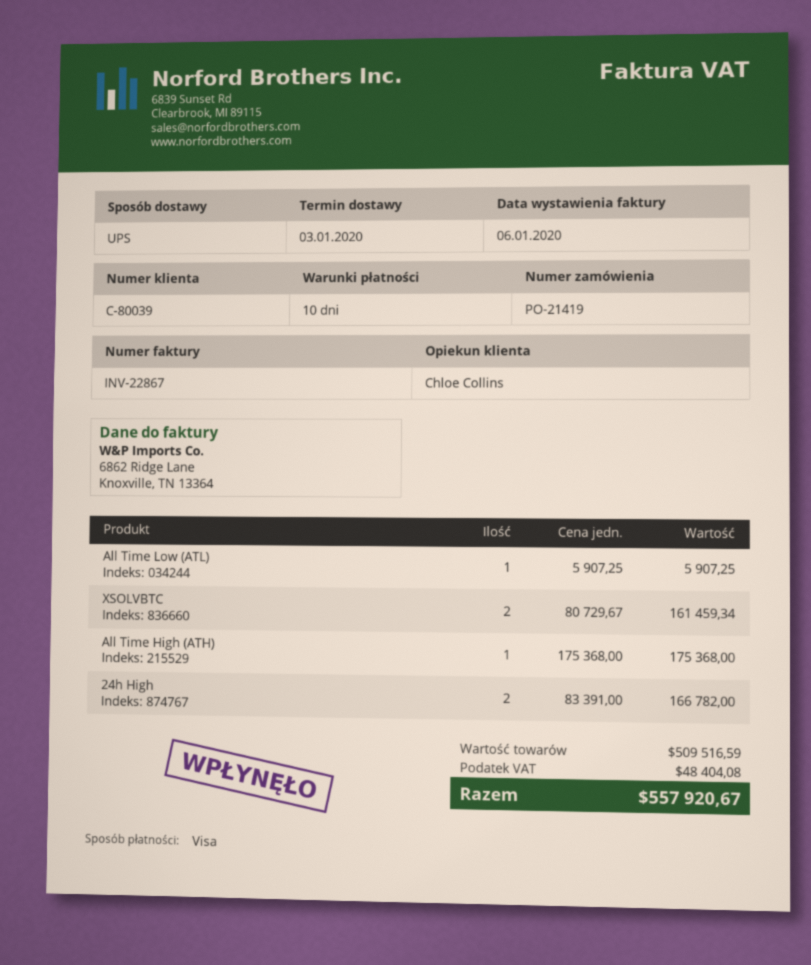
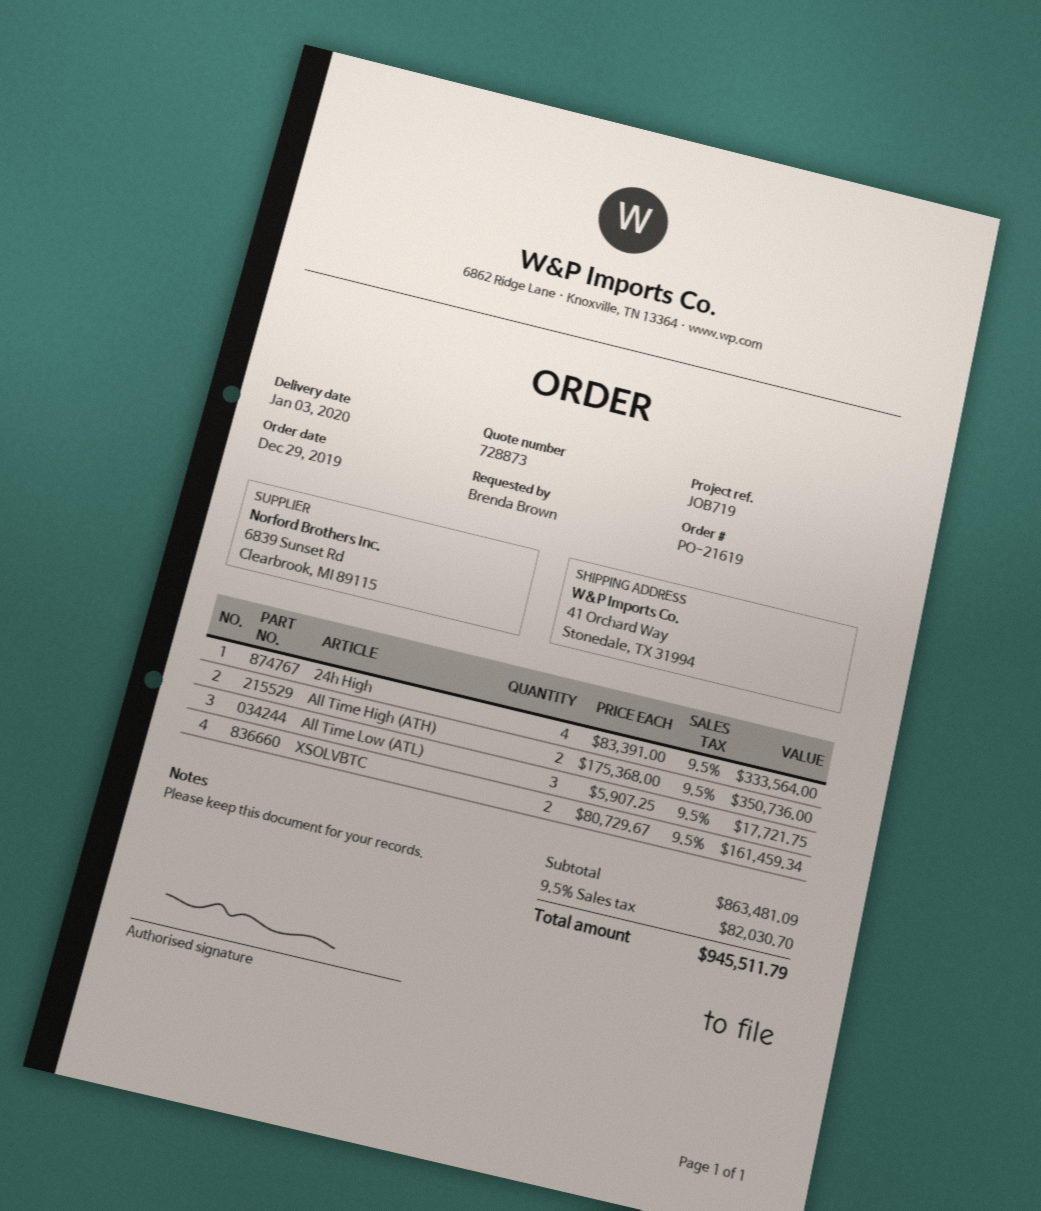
order number: PO-21419 -> PO-21619
All Time Low (ATL): 1 x 5907.25 = 5907.25 -> 3 x 5907.25 = 17721.75
All Time High (ATH): 1 x 175368.00 = 175368.00 -> 2 x 175368.00 = 350736.00
24h High: 2 x 83391.00 = 166782.00 -> 4 x 83391.00 = 333564.00
subtotal: 509516.59 -> 863481.09
tax: 48404.08 -> 82030.70
total: 557920.67 -> 945511.79

